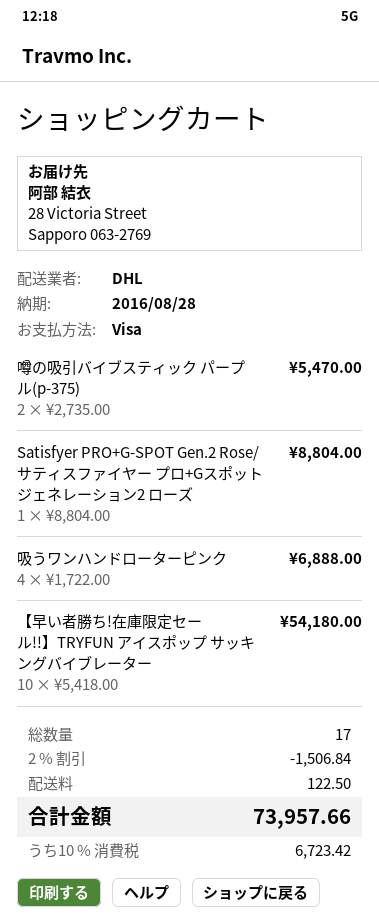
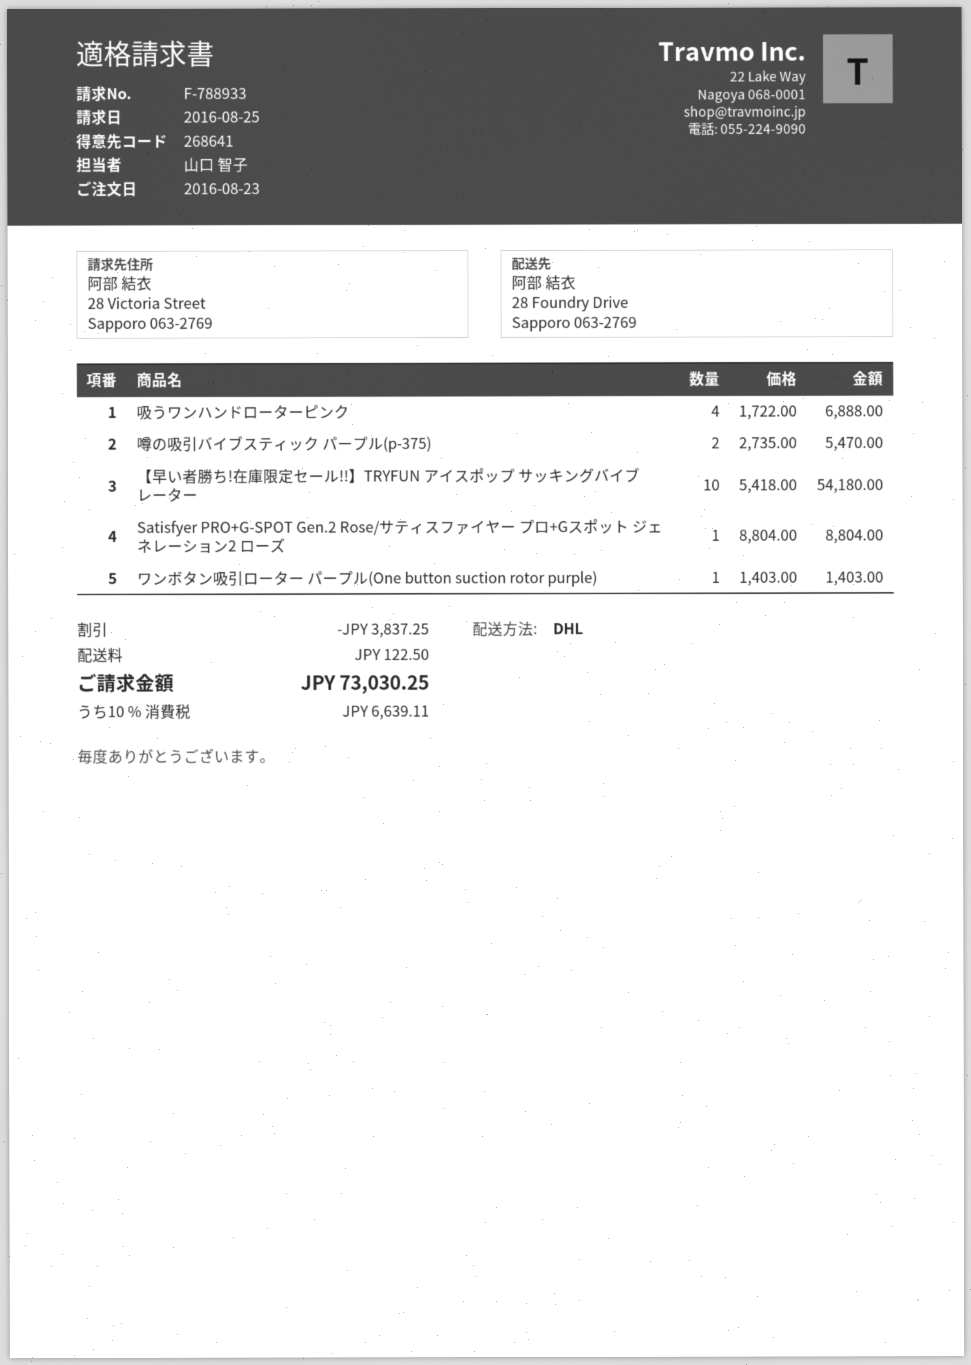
ship to: 28 Victoria Street, Sapporo 063-2769 -> 28 Foundry Drive, Sapporo 063-2769
ワンボタン吸引ローター パープル(One button suction rotor purple): none -> 1 x 1403.00 = 1403.00
discount: 1506.84 -> 3837.25
tax: 10% = 6723.42 -> 10% = 6639.11
total: 73957.66 -> 73030.25

